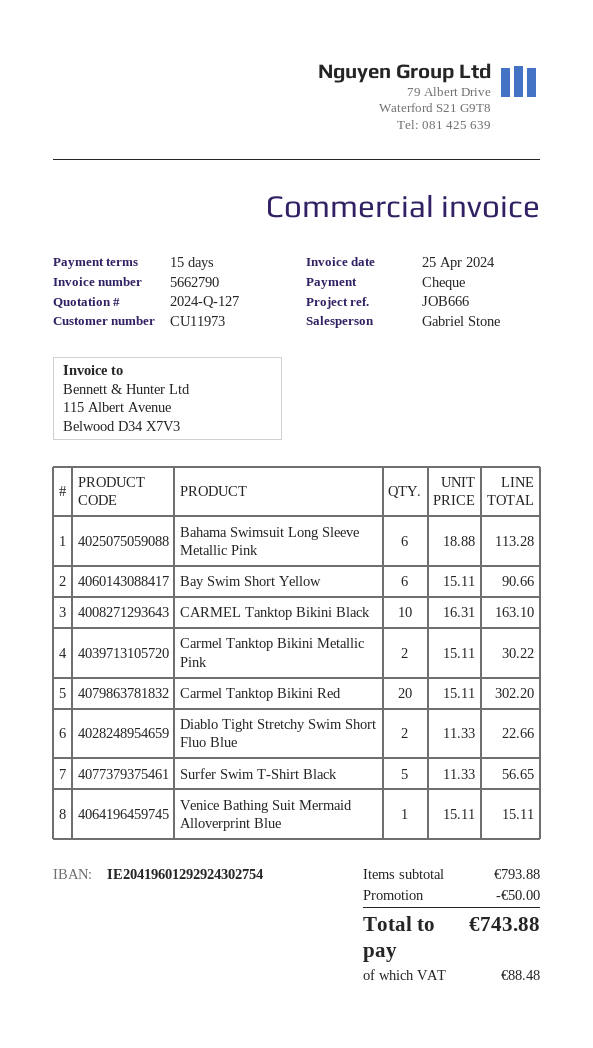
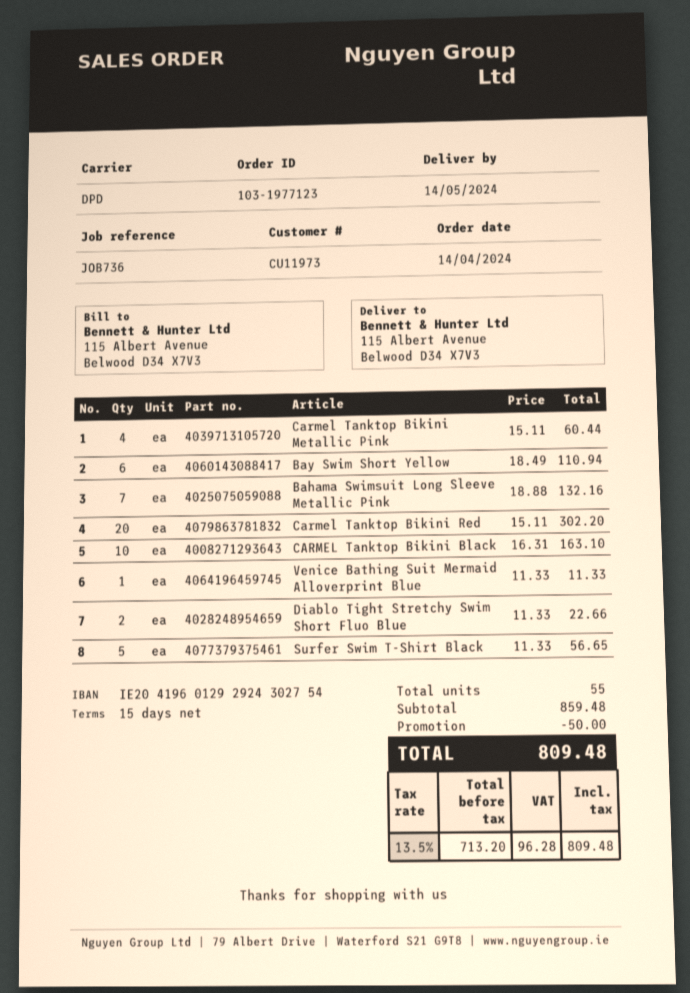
reference: JOB666 -> JOB736
Bahama Swimsuit Long Sleeve Metallic Pink: 6 x 18.88 = 113.28 -> 7 x 18.88 = 132.16
Bay Swim Short Yellow: 6 x 15.11 = 90.66 -> 6 x 18.49 = 110.94
Carmel Tanktop Bikini Metallic Pink: 2 x 15.11 = 30.22 -> 4 x 15.11 = 60.44
Venice Bathing Suit Mermaid Alloverprint Blue: 1 x 15.11 = 15.11 -> 1 x 11.33 = 11.33
subtotal: 793.88 -> 859.48
tax: 88.48 -> 96.28
total: 743.88 -> 809.48

